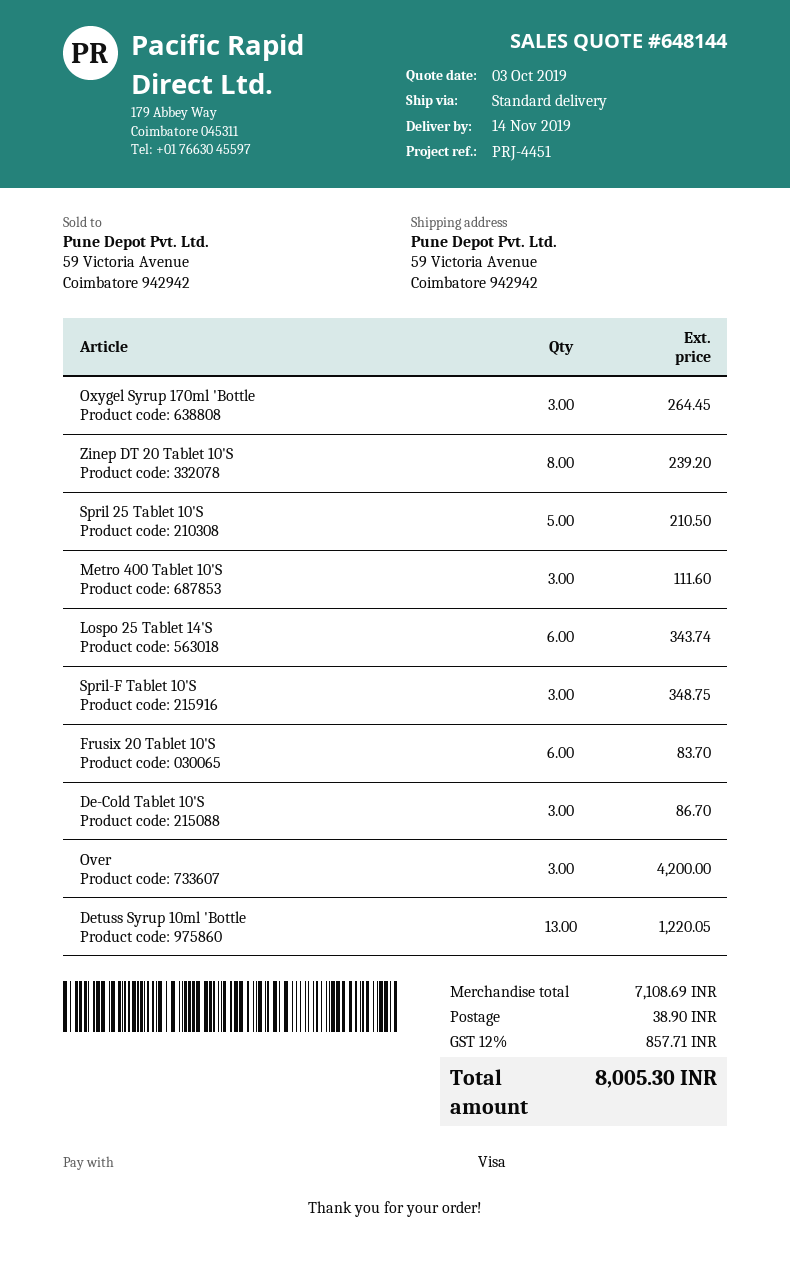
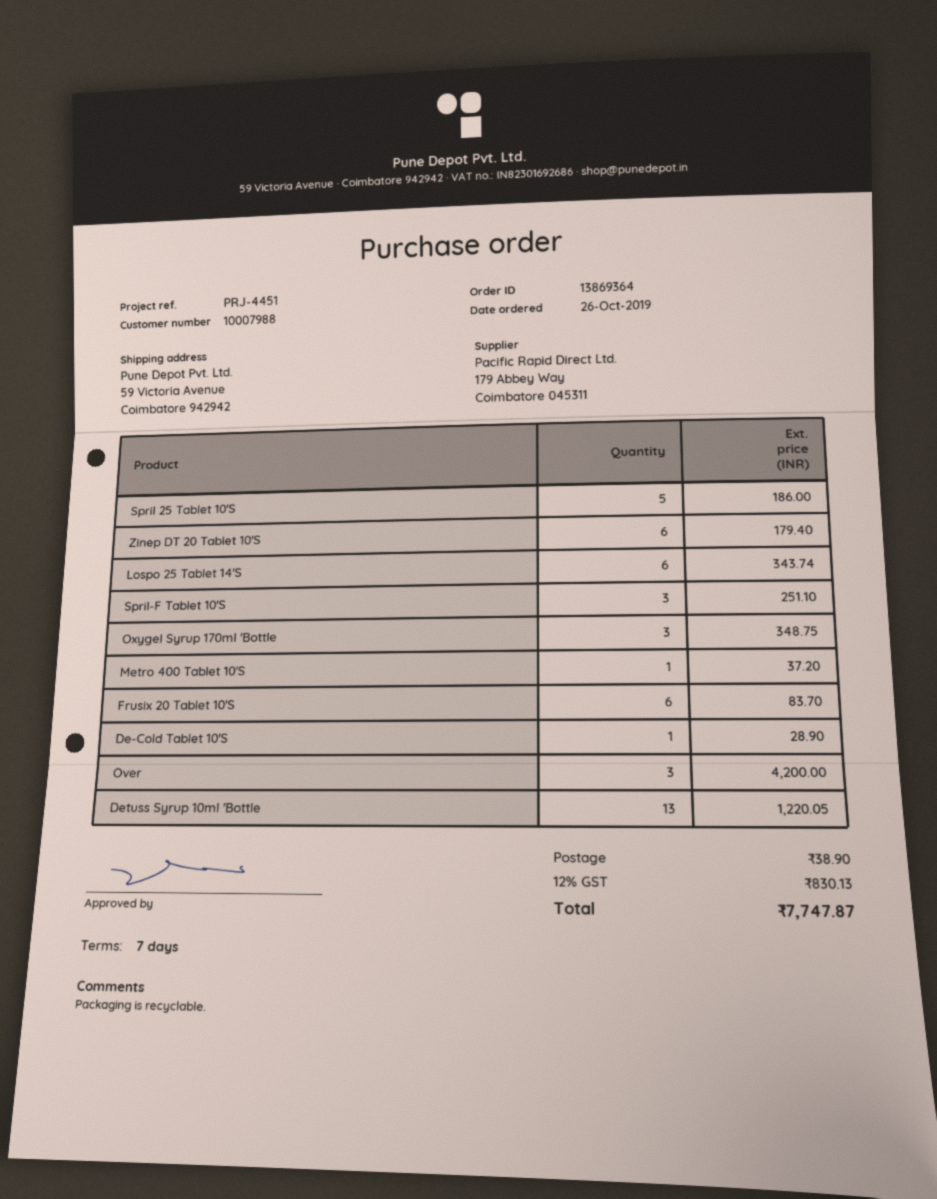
Oxygel Syrup 170ml 'Bottle: 3 for 264.45 -> 3 for 348.75
Zinep DT 20 Tablet 10'S: 8 for 239.20 -> 6 for 179.40
Spril 25 Tablet 10'S: 5 for 210.50 -> 5 for 186.00
Metro 400 Tablet 10'S: 3 for 111.60 -> 1 for 37.20
Spril-F Tablet 10'S: 3 for 348.75 -> 3 for 251.10
De-Cold Tablet 10'S: 3 for 86.70 -> 1 for 28.90
tax: 12% = 857.71 -> 12% = 830.13
total: 8005.30 -> 7747.87

